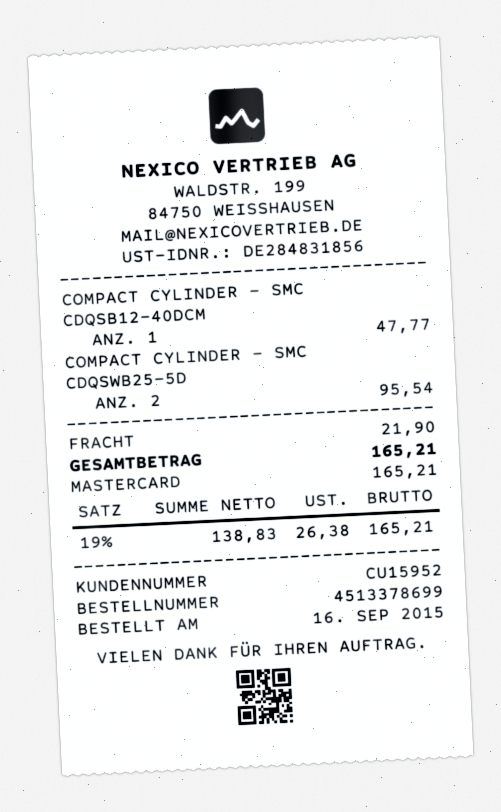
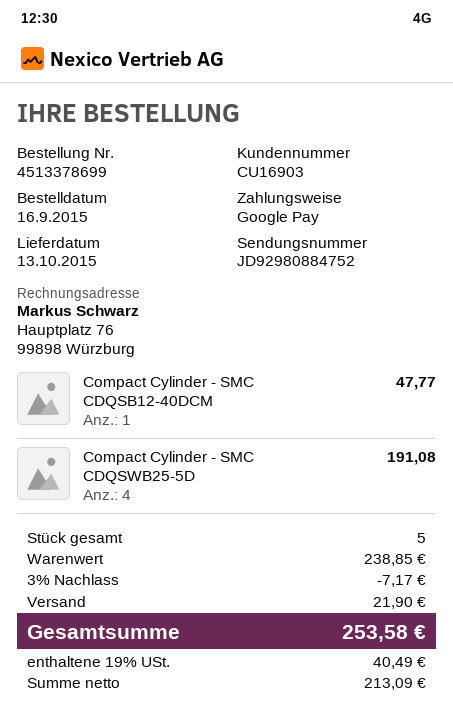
customer number: CU15952 -> CU16903
payment method: Mastercard -> Google Pay
COMPACT CYLINDER - SMC CDQSWB25-5D: 2 for 95.54 -> 4 for 191.08
discount: none -> 3% = 7.17
net: 138.83 -> 213.09
tax: 19% = 26.38 -> 19% = 40.49
total: 165.21 -> 253.58

